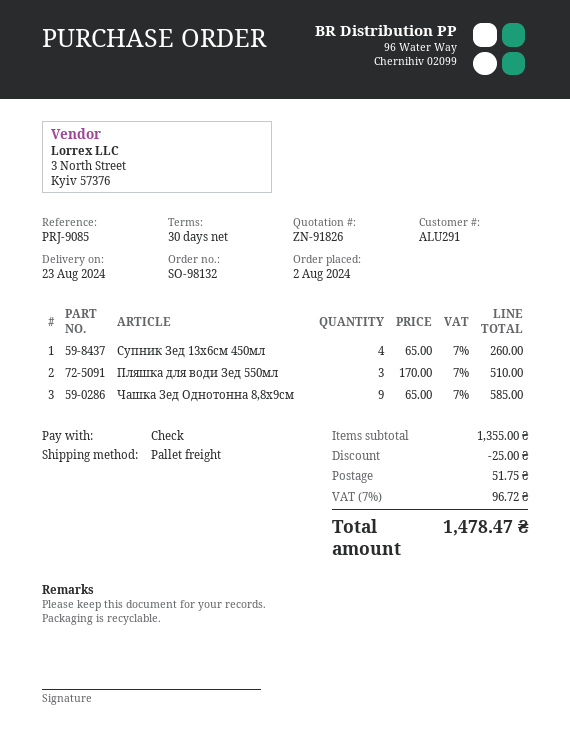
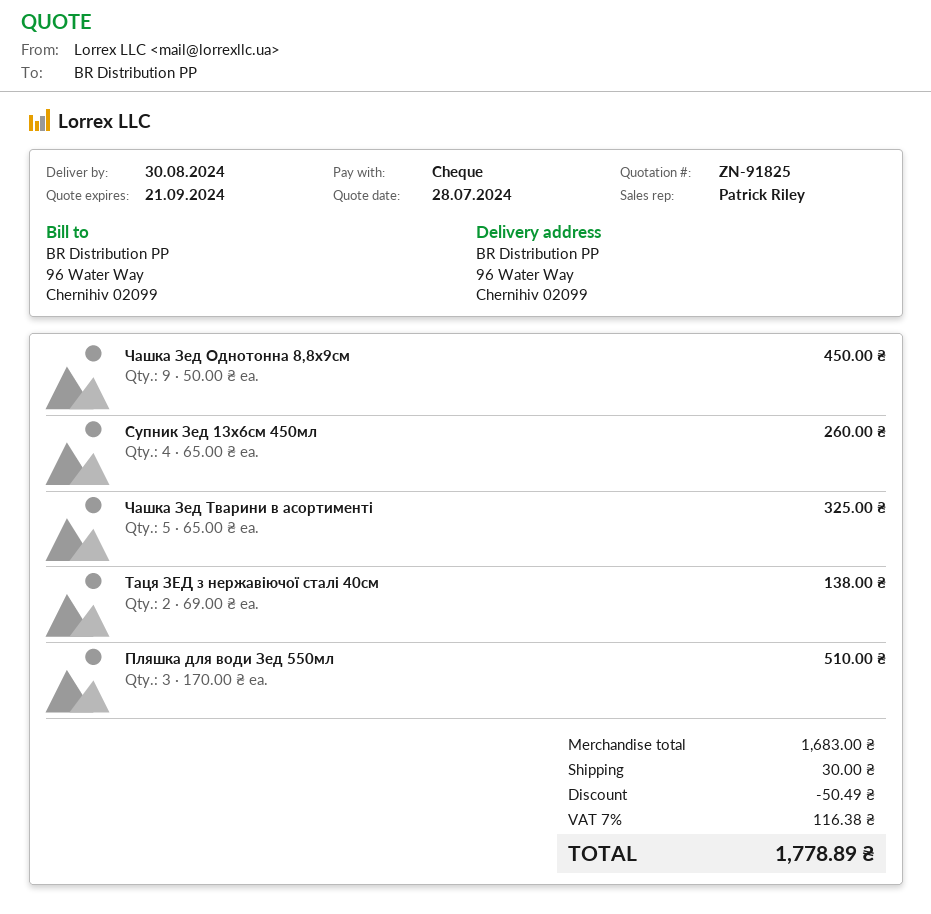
quote number: ZN-91826 -> ZN-91825
delivery date: 2024-08-23 -> 2024-08-30
Чашка Зед Однотонна 8,8х9см: 9 x 65.00 = 585.00 -> 9 x 50.00 = 450.00
Чашка Зед Тварини в асортименті: none -> 5 x 65.00 = 325.00
Таця ЗЕД з нержавіючої сталі 40см: none -> 2 x 69.00 = 138.00
subtotal: 1355.00 -> 1683.00
discount: 25.00 -> 50.49
shipping: 51.75 -> 30.00
tax: 7% = 96.72 -> 7% = 116.38
total: 1478.47 -> 1778.89

